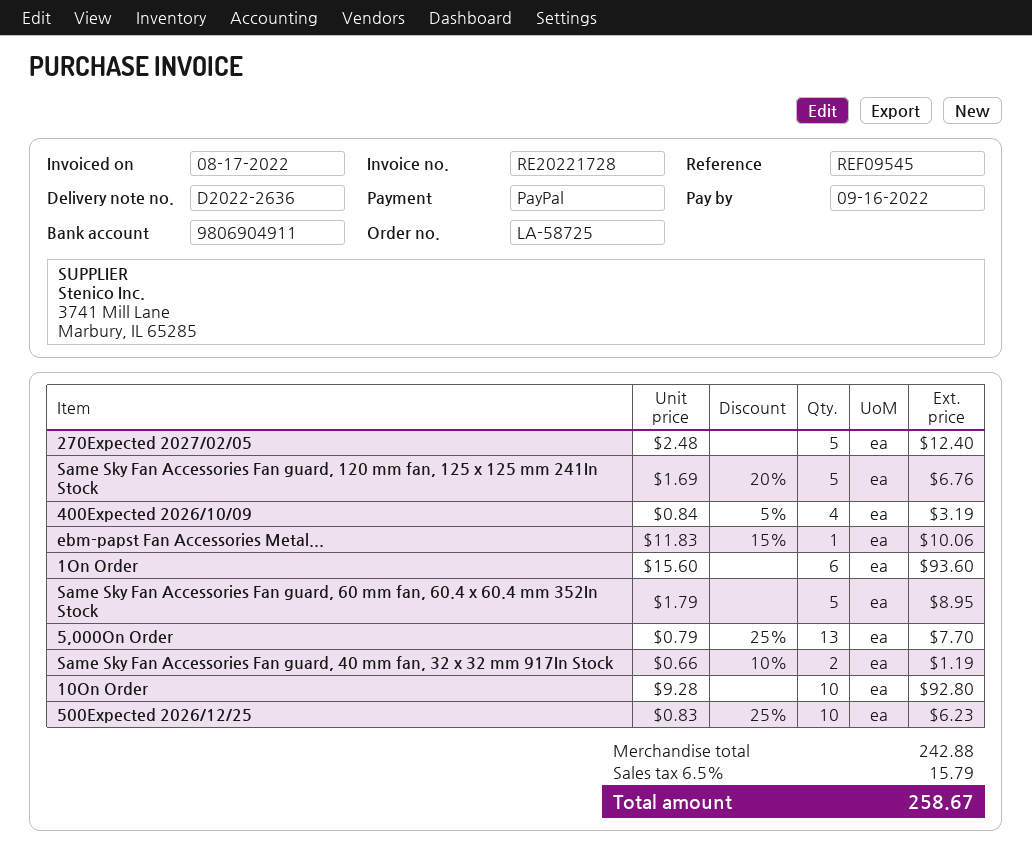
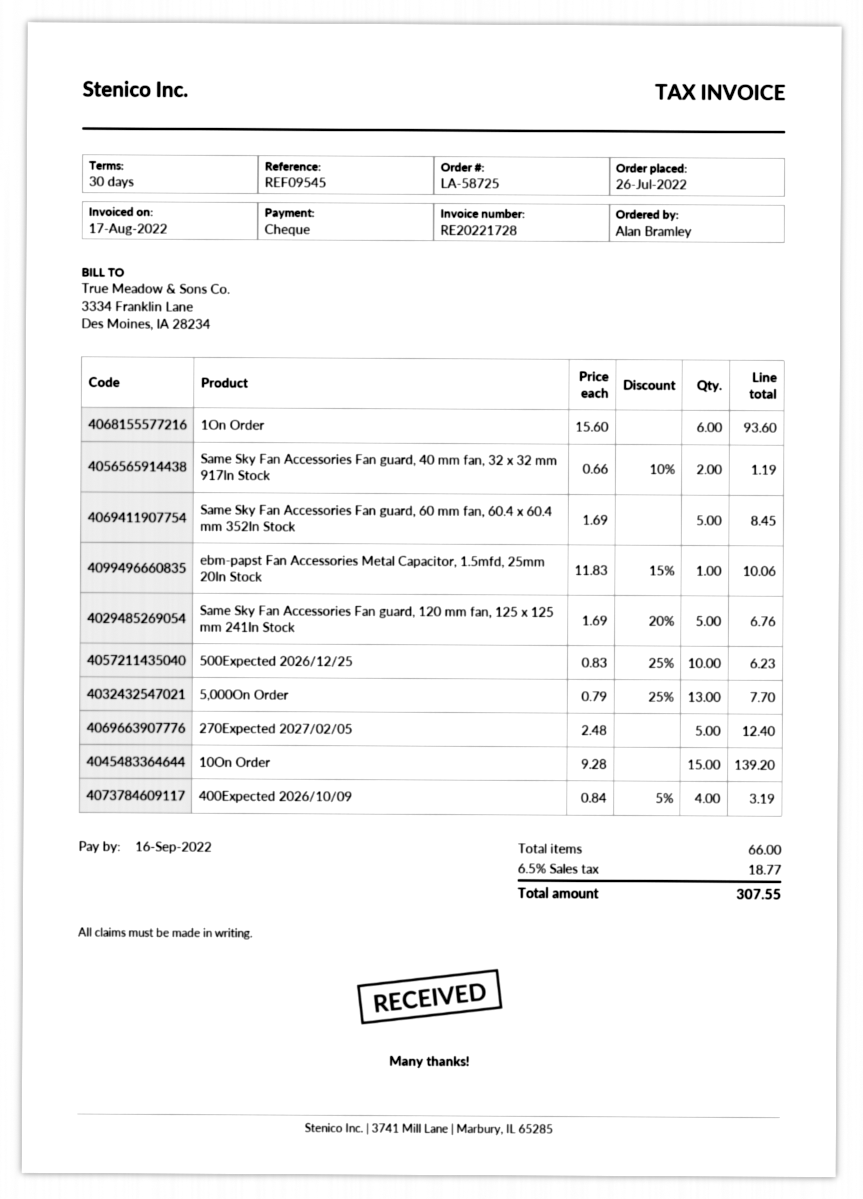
payment method: PayPal -> cheque
Same Sky Fan Accessories Fan guard, 60 mm fan, 60.4 x 60.4 mm 352In Stock: 5 x 1.79 = 8.95 -> 5 x 1.69 = 8.45
10On Order: 10 x 9.28 = 92.80 -> 15 x 9.28 = 139.20
tax: 6.5% = 15.79 -> 6.5% = 18.77
total: 258.67 -> 307.55

